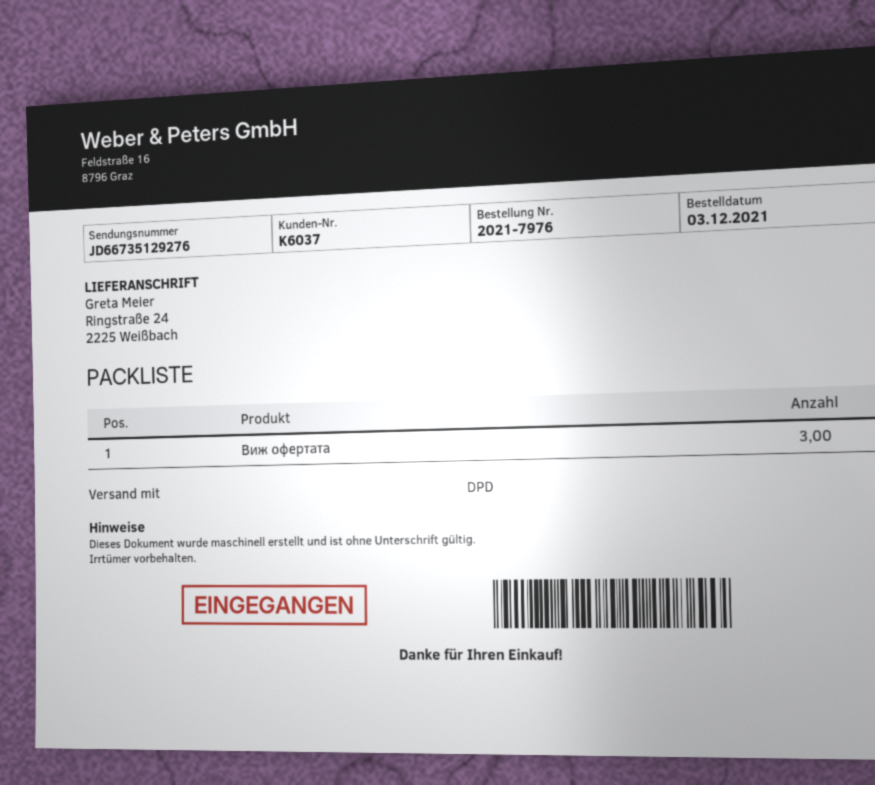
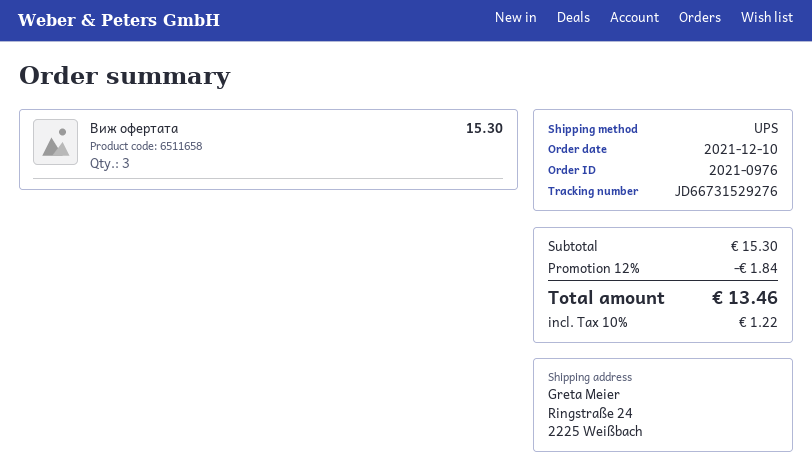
order number: 2021-7976 -> 2021-0976
order date: 2021-12-03 -> 2021-12-10
shipping method: DPD -> UPS
tracking number: JD66735129276 -> JD66731529276

